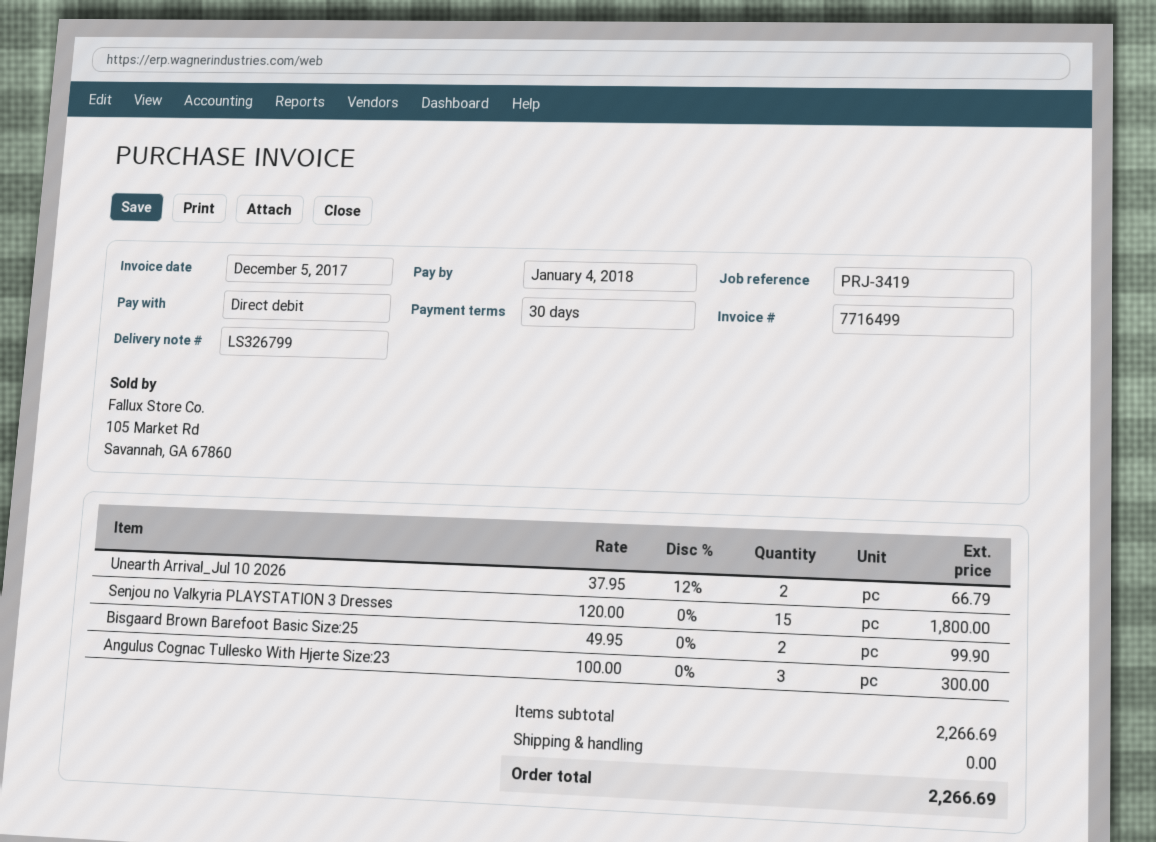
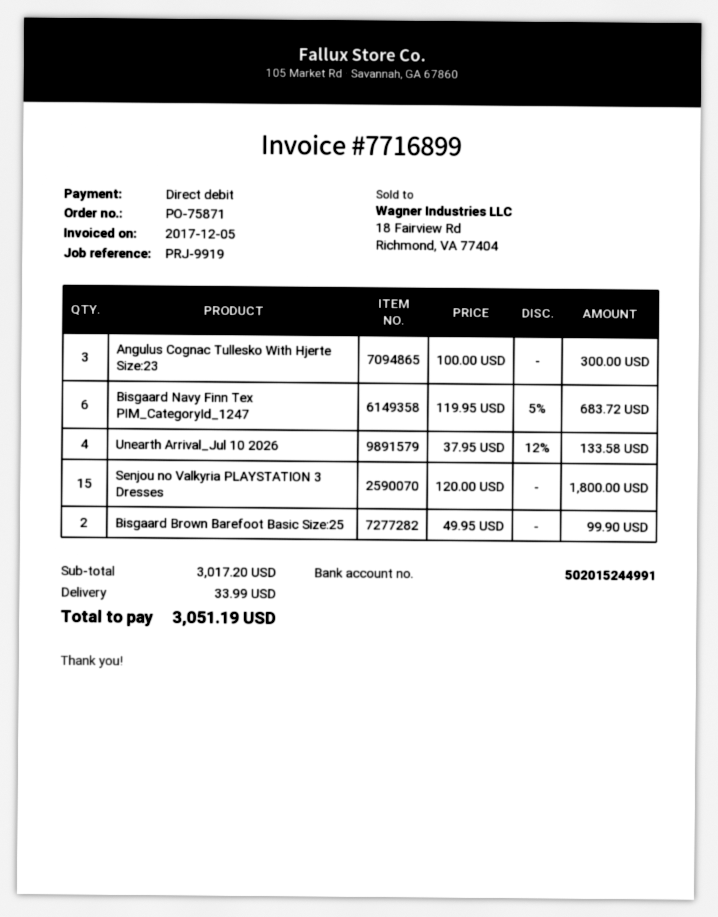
invoice number: 7716499 -> 7716899
reference: PRJ-3419 -> PRJ-9919
Unearth Arrival_Jul 10 2026: 2 x 37.95 - 12% = 66.79 -> 4 x 37.95 - 12% = 133.58
Bisgaard Navy Finn Tex PIM_CategoryId_1247: none -> 6 x 119.95 - 5% = 683.72
subtotal: 2266.69 -> 3017.20
shipping: 0.00 -> 33.99
total: 2266.69 -> 3051.19

